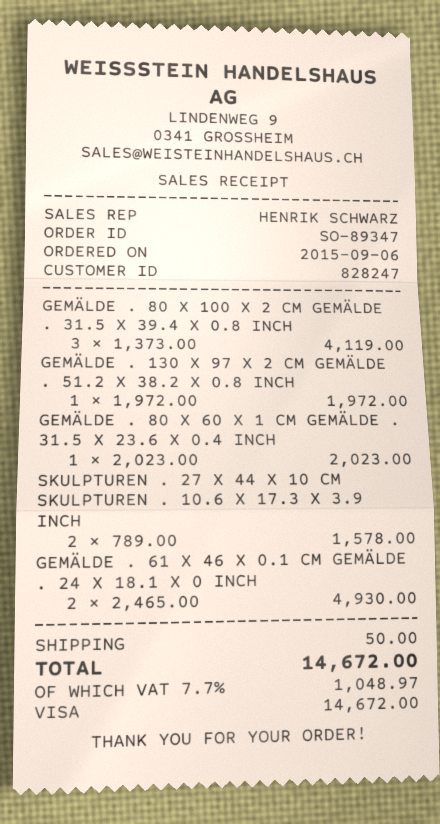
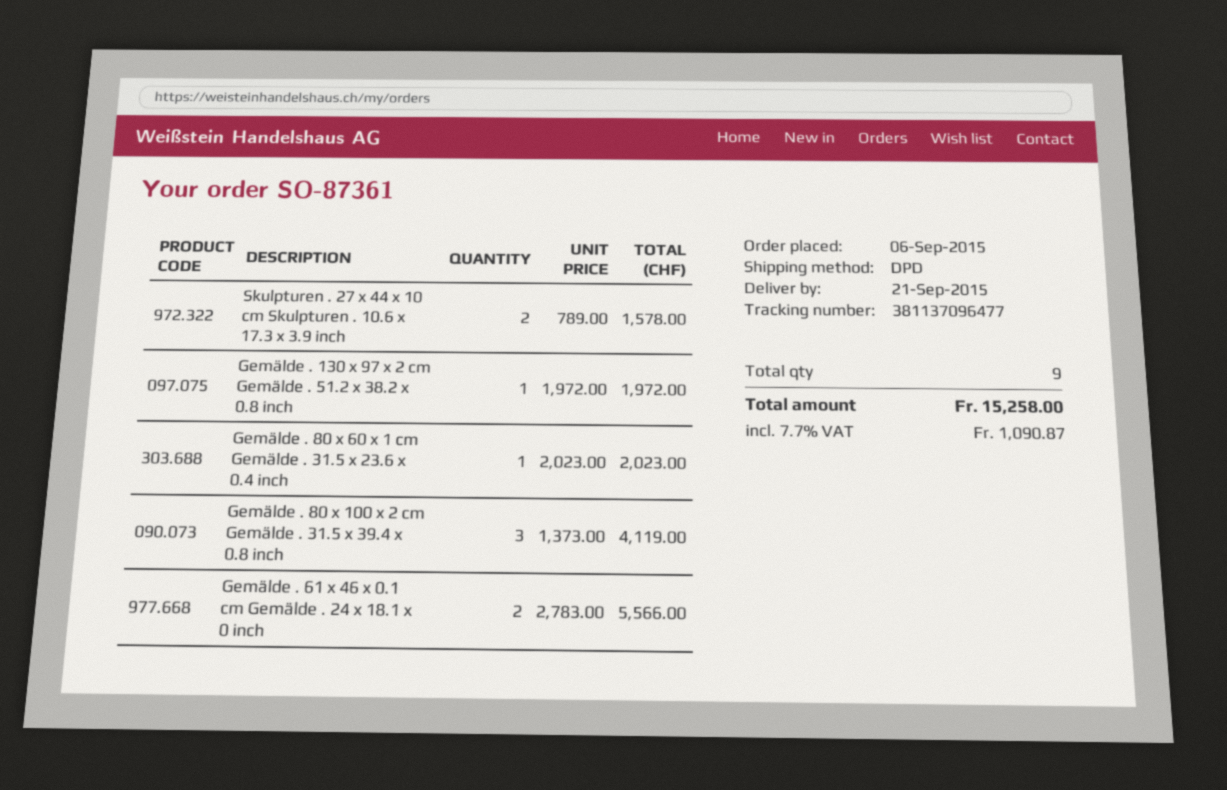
order number: SO-89347 -> SO-87361
GEMÄLDE . 61 X 46 X 0.1 CM GEMÄLDE . 24 X 18.1 X 0 INCH: 2 x 2465.00 = 4930.00 -> 2 x 2783.00 = 5566.00
shipping: 50.00 -> none
tax: 7.7% = 1048.97 -> 7.7% = 1090.87
total: 14672.00 -> 15258.00

